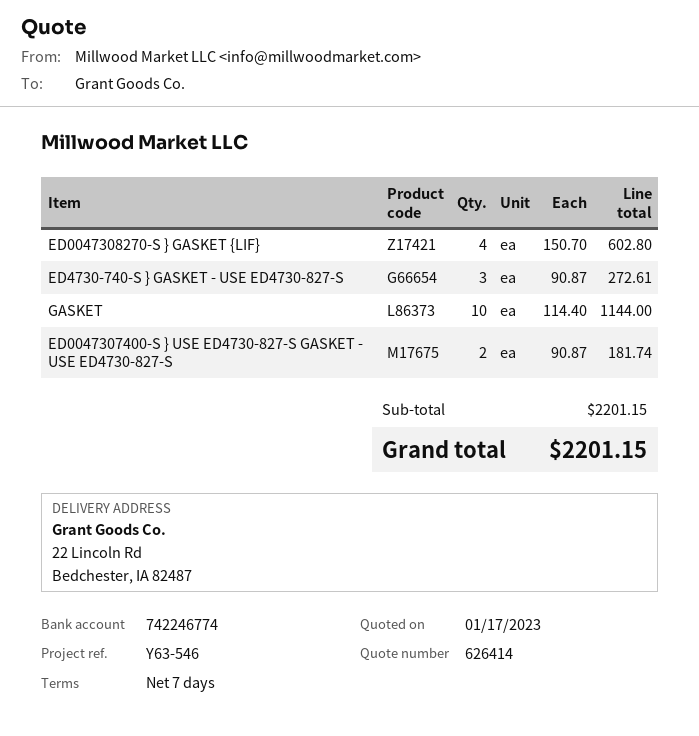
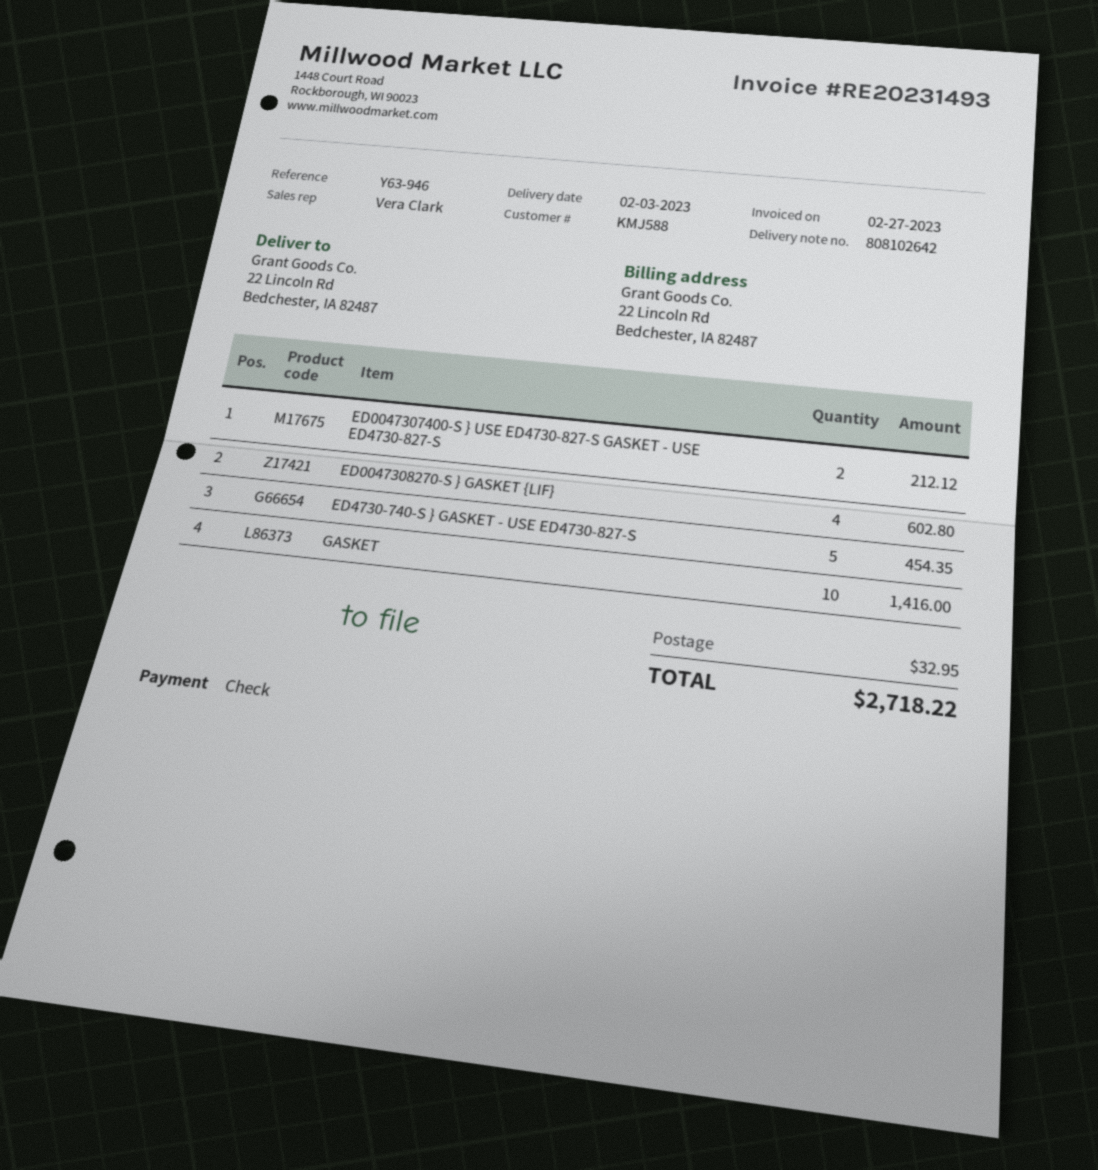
reference: Y63-546 -> Y63-946
ED4730-740-S } GASKET - USE ED4730-827-S: 3 for 272.61 -> 5 for 454.35
GASKET: 10 for 1144.00 -> 10 for 1416.00
ED0047307400-S } USE ED4730-827-S GASKET - USE ED4730-827-S: 2 for 181.74 -> 2 for 212.12
shipping: none -> 32.95
total: 2201.15 -> 2718.22

